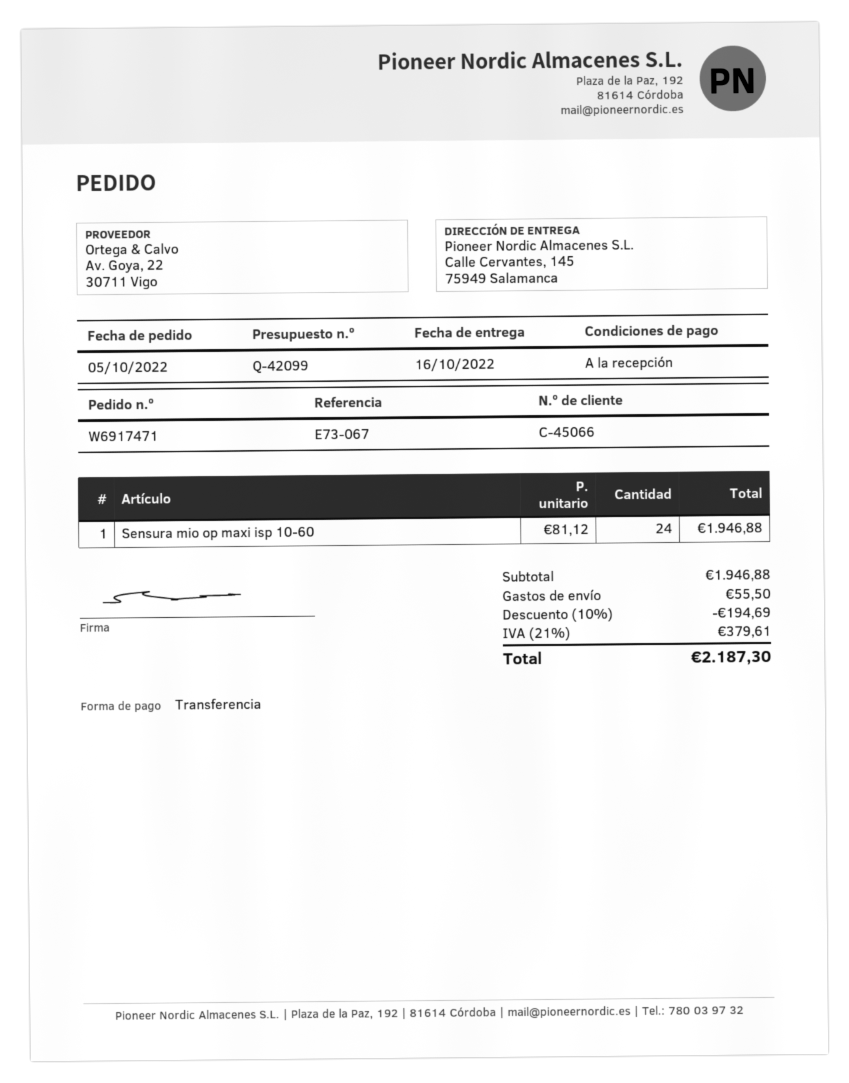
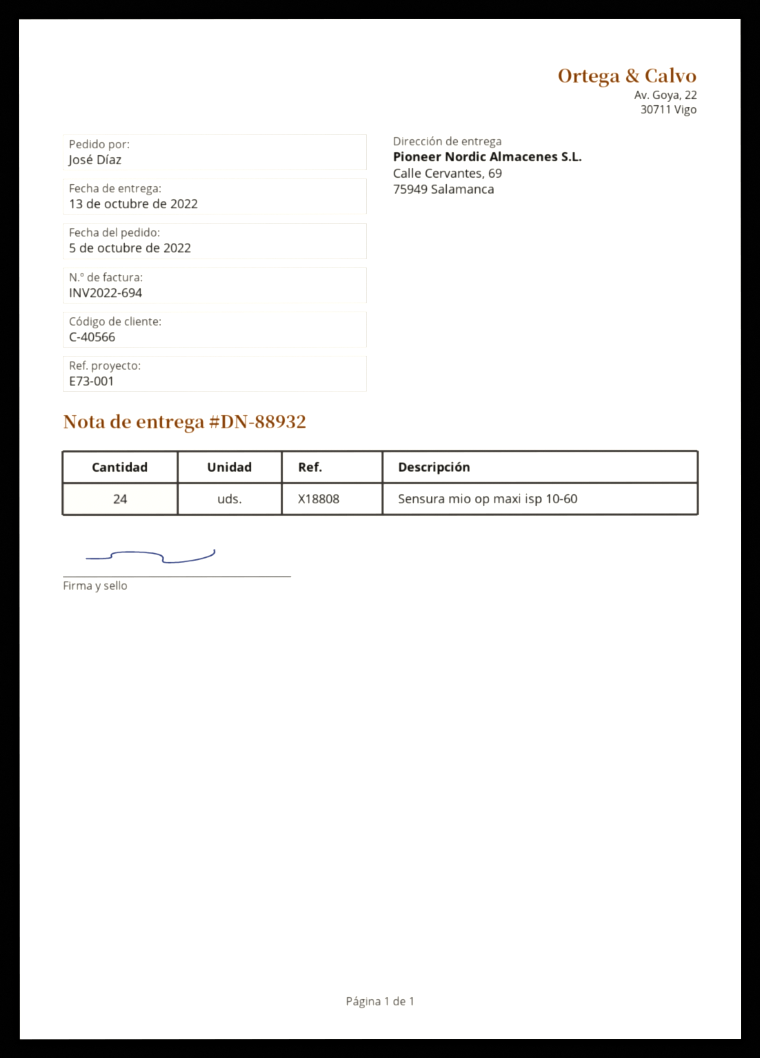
delivery date: 2022-10-16 -> 2022-10-13
customer number: C-45066 -> C-40566
reference: E73-067 -> E73-001
ship to: Calle Cervantes, 145, 75949 Salamanca -> Calle Cervantes, 69, 75949 Salamanca

